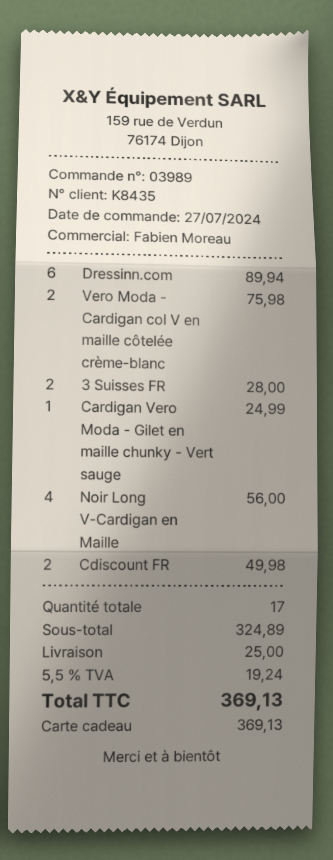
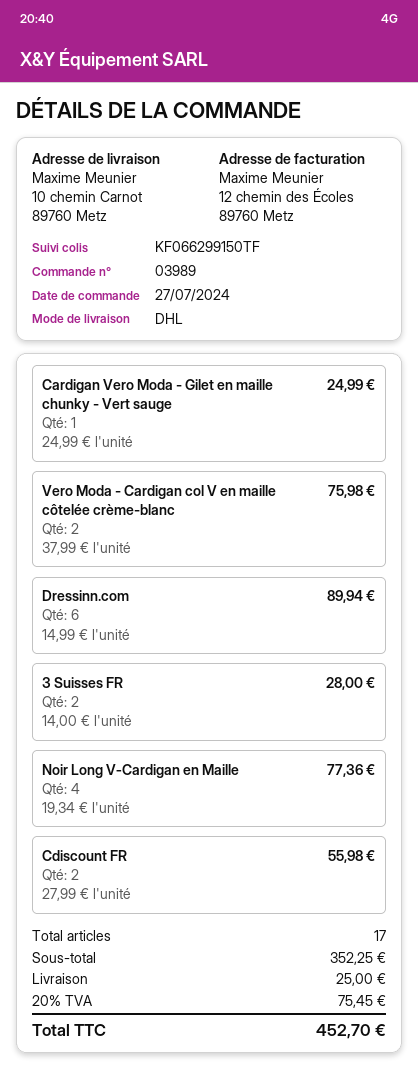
Noir Long V‑Cardigan en Maille: 4 for 56.00 -> 4 for 77.36
Cdiscount FR: 2 for 49.98 -> 2 for 55.98
subtotal: 324.89 -> 352.25
tax: 5.5% = 19.24 -> 20% = 75.45
total: 369.13 -> 452.70

